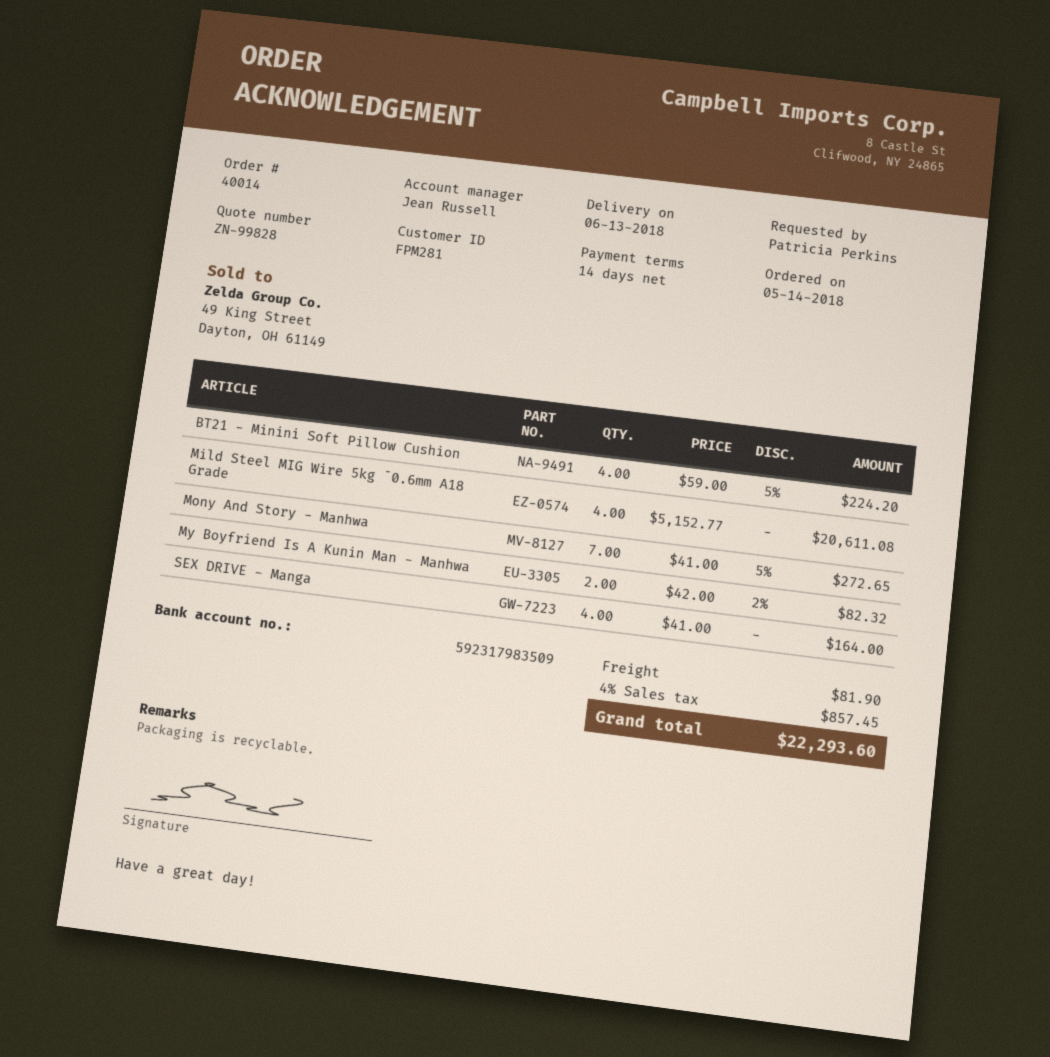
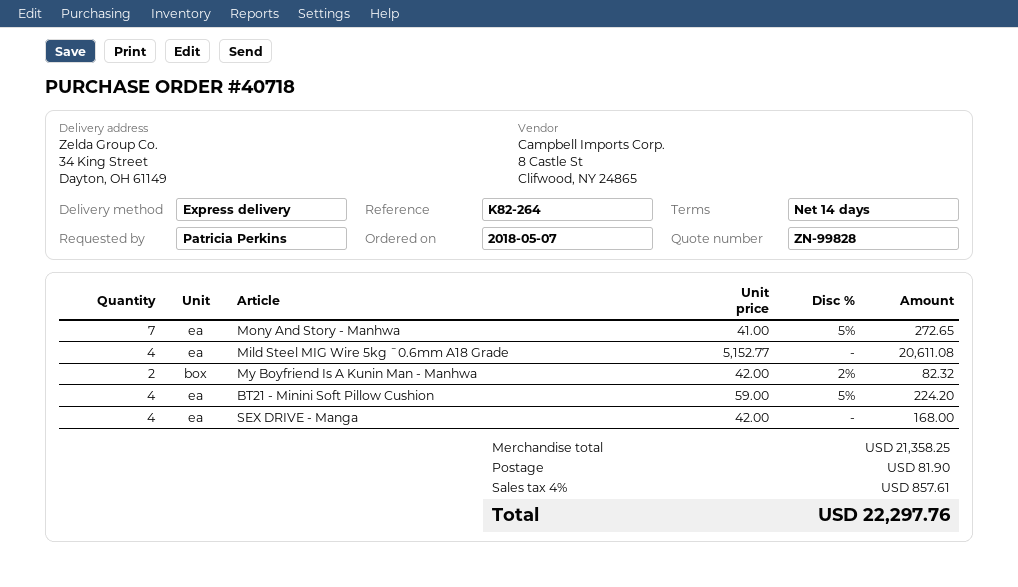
order number: 40014 -> 40718
order date: 2018-05-14 -> 2018-05-07
SEX DRIVE - Manga: 4 x 41.00 = 164.00 -> 4 x 42.00 = 168.00
tax: 4% = 857.45 -> 4% = 857.61
total: 22293.60 -> 22297.76

